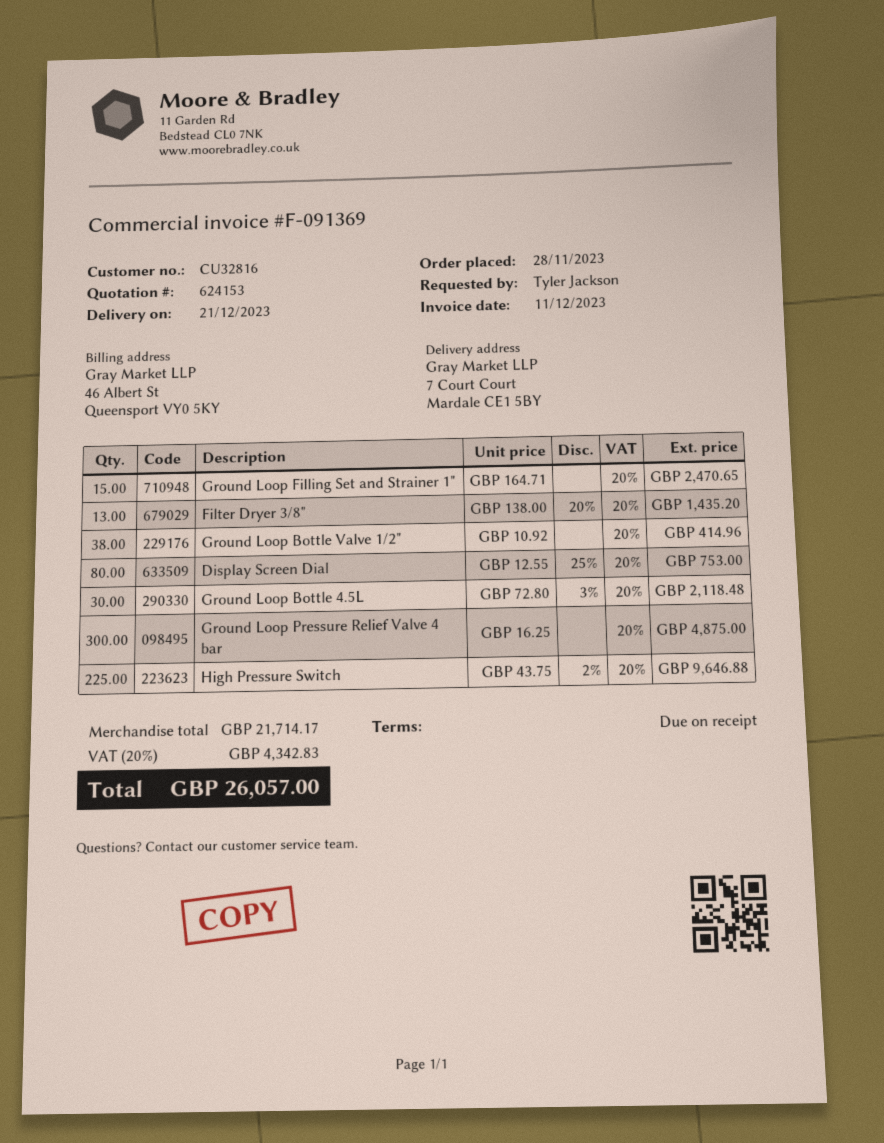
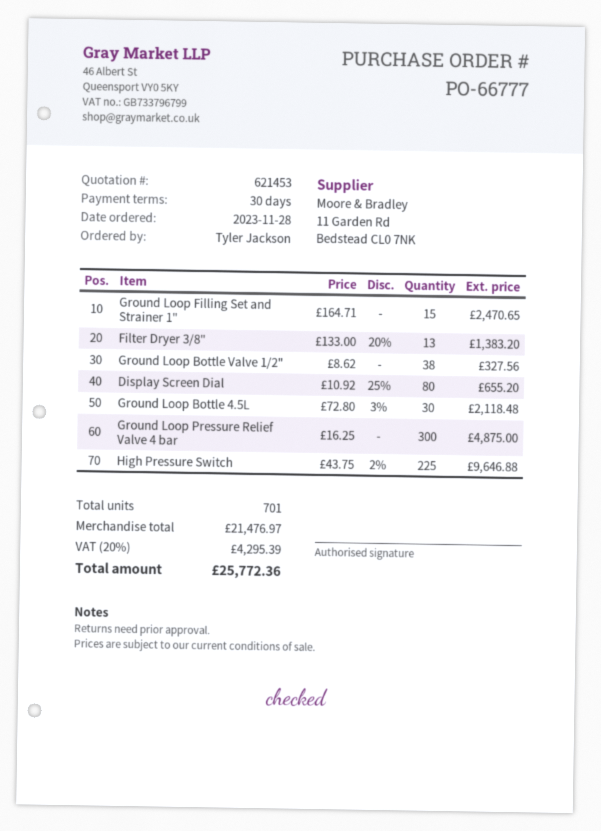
quote number: 624153 -> 621453
payment terms: on receipt -> 30 days
Filter Dryer 3/8": 13 x 138.00 - 20% = 1435.20 -> 13 x 133.00 - 20% = 1383.20
Ground Loop Bottle Valve 1/2": 38 x 10.92 = 414.96 -> 38 x 8.62 = 327.56
Display Screen Dial: 80 x 12.55 - 25% = 753.00 -> 80 x 10.92 - 25% = 655.20
subtotal: 21714.17 -> 21476.97
tax: 20% = 4342.83 -> 20% = 4295.39
total: 26057.00 -> 25772.36

